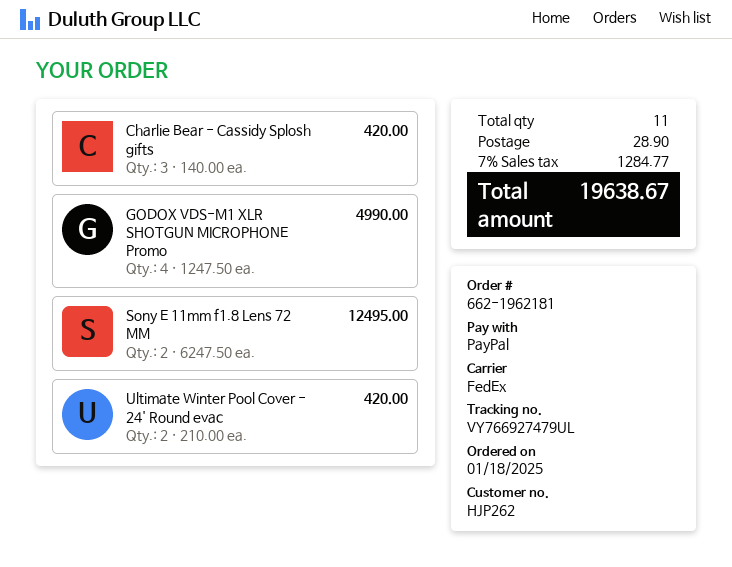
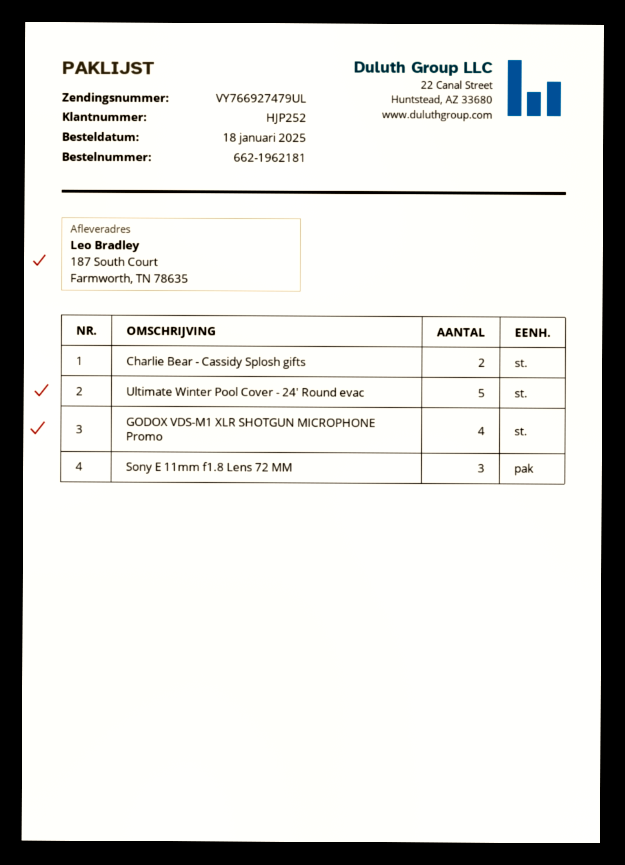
customer number: HJP262 -> HJP252
Charlie Bear - Cassidy Splosh gifts: 3 -> 2
Sony E 11mm f1.8 Lens 72 MM: 2 -> 3
Ultimate Winter Pool Cover - 24' Round evac: 2 -> 5

